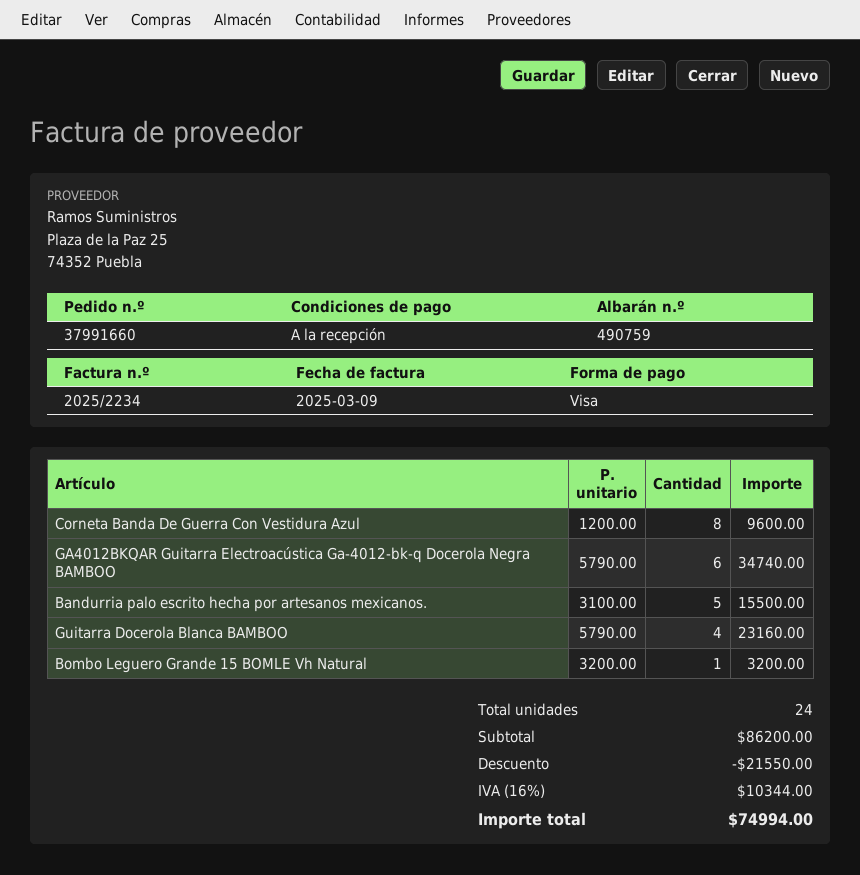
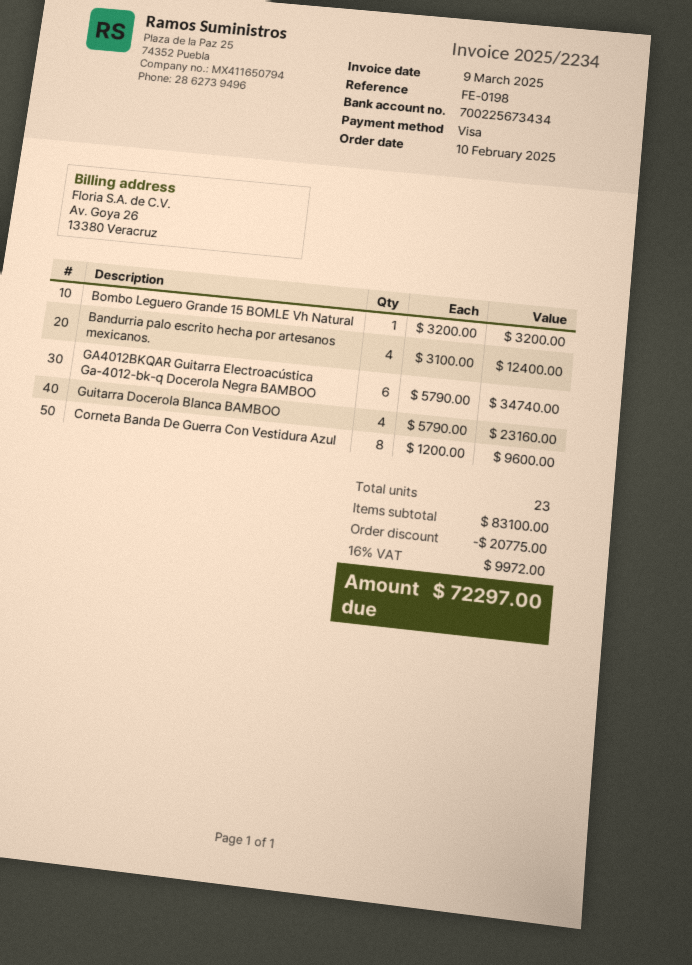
Bandurria palo escrito hecha por artesanos mexicanos.: 5 x 3100.00 = 15500.00 -> 4 x 3100.00 = 12400.00
total quantity: 24 -> 23
subtotal: 86200.00 -> 83100.00
discount: 21550.00 -> 20775.00
tax: 16% = 10344.00 -> 16% = 9972.00
total: 74994.00 -> 72297.00

